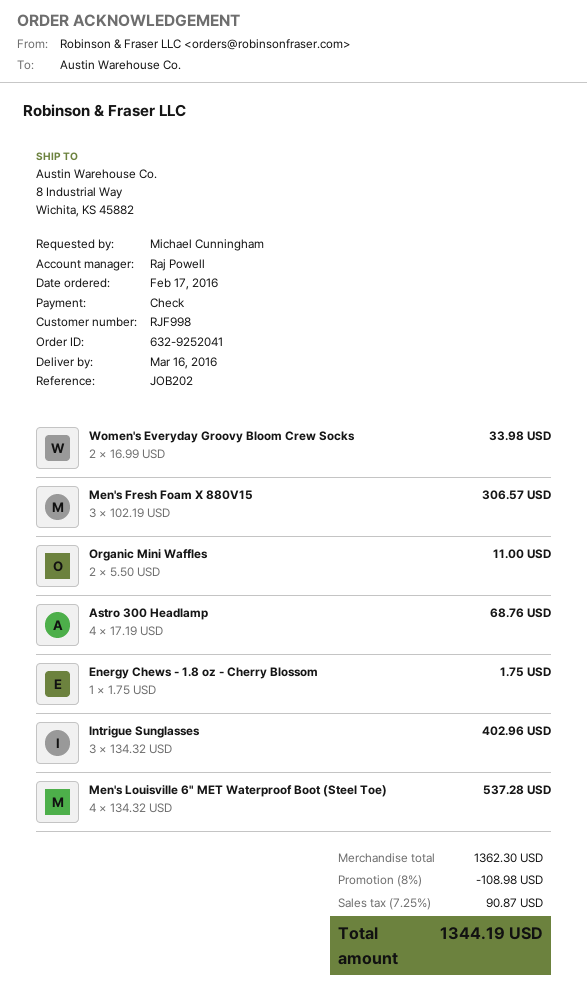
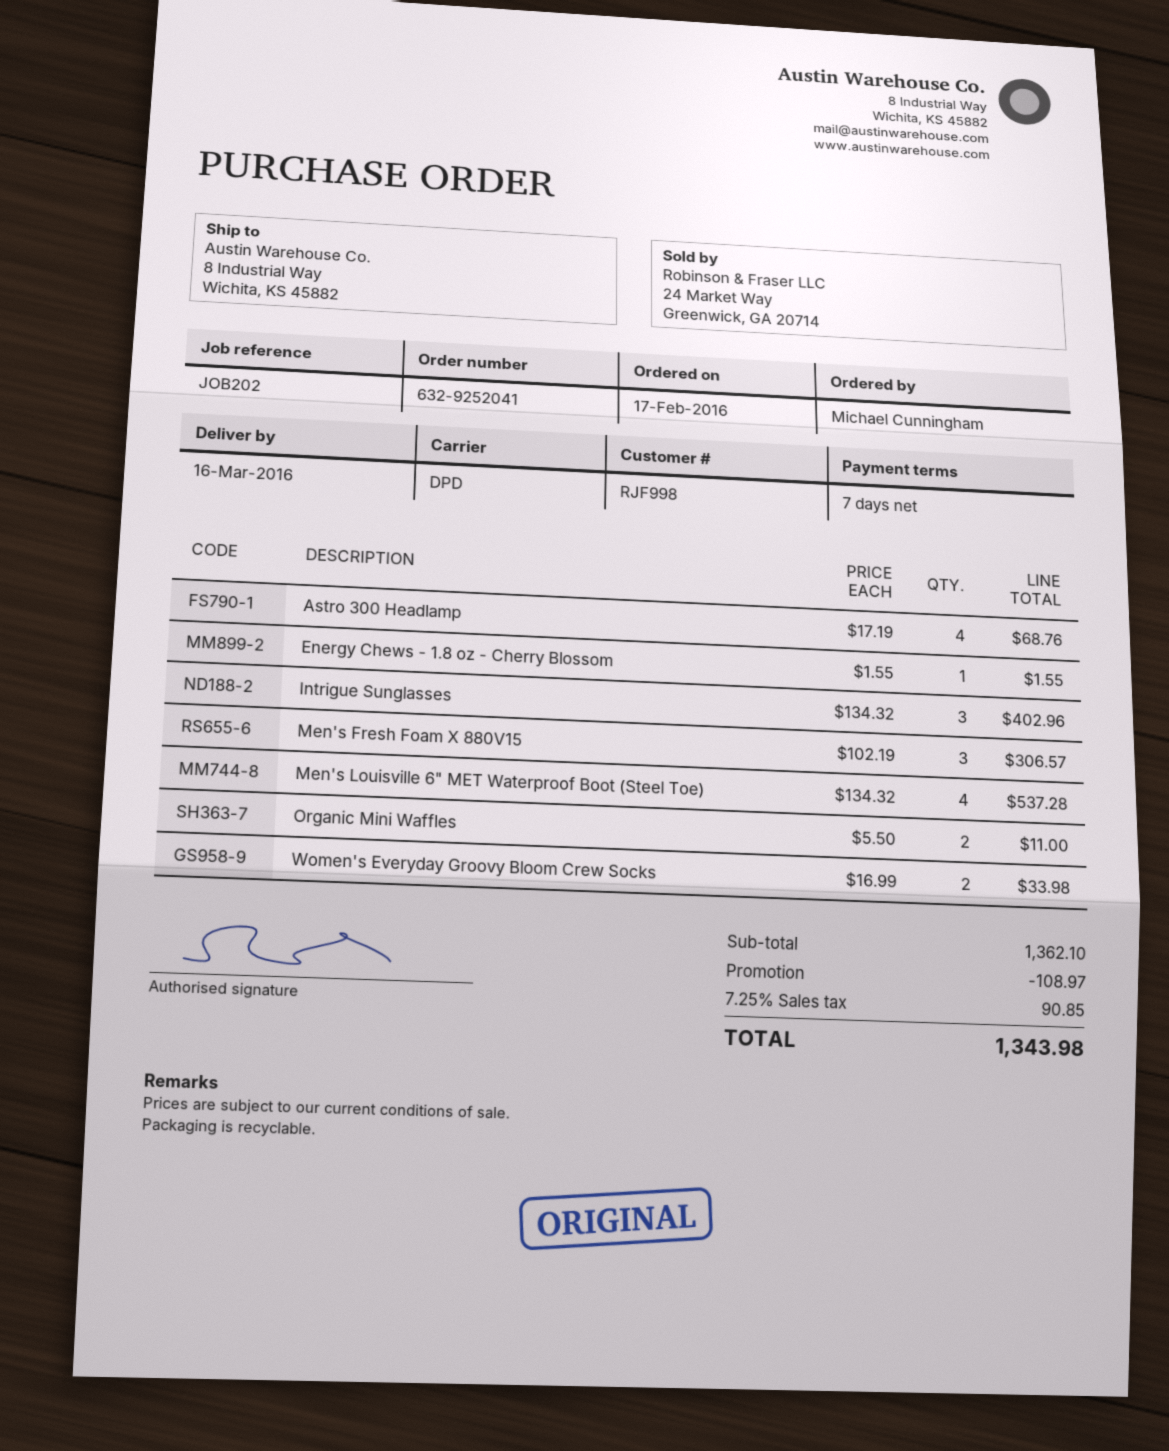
Energy Chews - 1.8 oz - Cherry Blossom: 1 x 1.75 = 1.75 -> 1 x 1.55 = 1.55
subtotal: 1362.30 -> 1362.10
discount: 108.98 -> 108.97
tax: 7.25% = 90.87 -> 7.25% = 90.85
total: 1344.19 -> 1343.98

